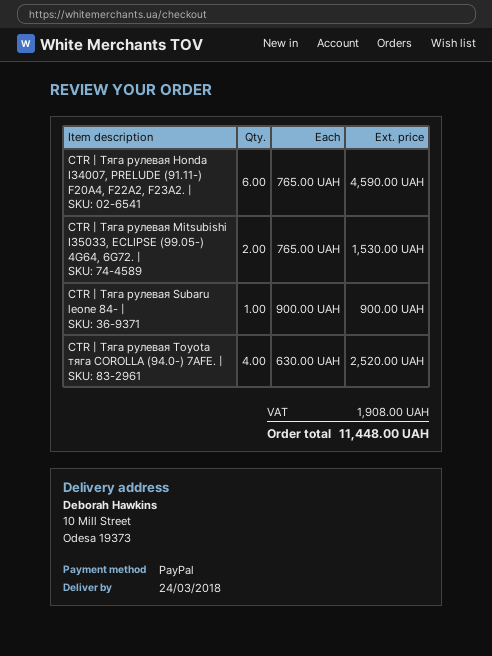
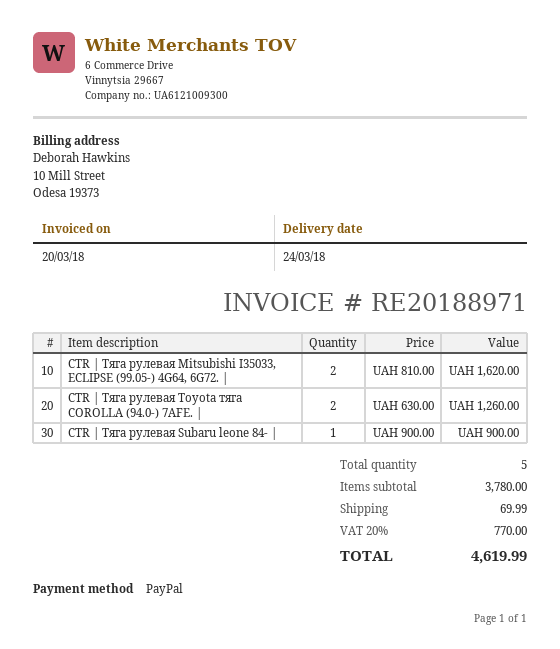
CTR | Тяга рулевая Honda I34007, PRELUDE (91.11-) F20A4, F22A2, F23A2. |: 6 x 765.00 = 4590.00 -> none
CTR | Тяга рулевая Mitsubishi I35033, ECLIPSE (99.05-) 4G64, 6G72. |: 2 x 765.00 = 1530.00 -> 2 x 810.00 = 1620.00
CTR | Тяга рулевая Toyota тяга COROLLA (94.0-) 7AFE. |: 4 x 630.00 = 2520.00 -> 2 x 630.00 = 1260.00
shipping: none -> 69.99
tax: 1908.00 -> 770.00
total: 11448.00 -> 4619.99

